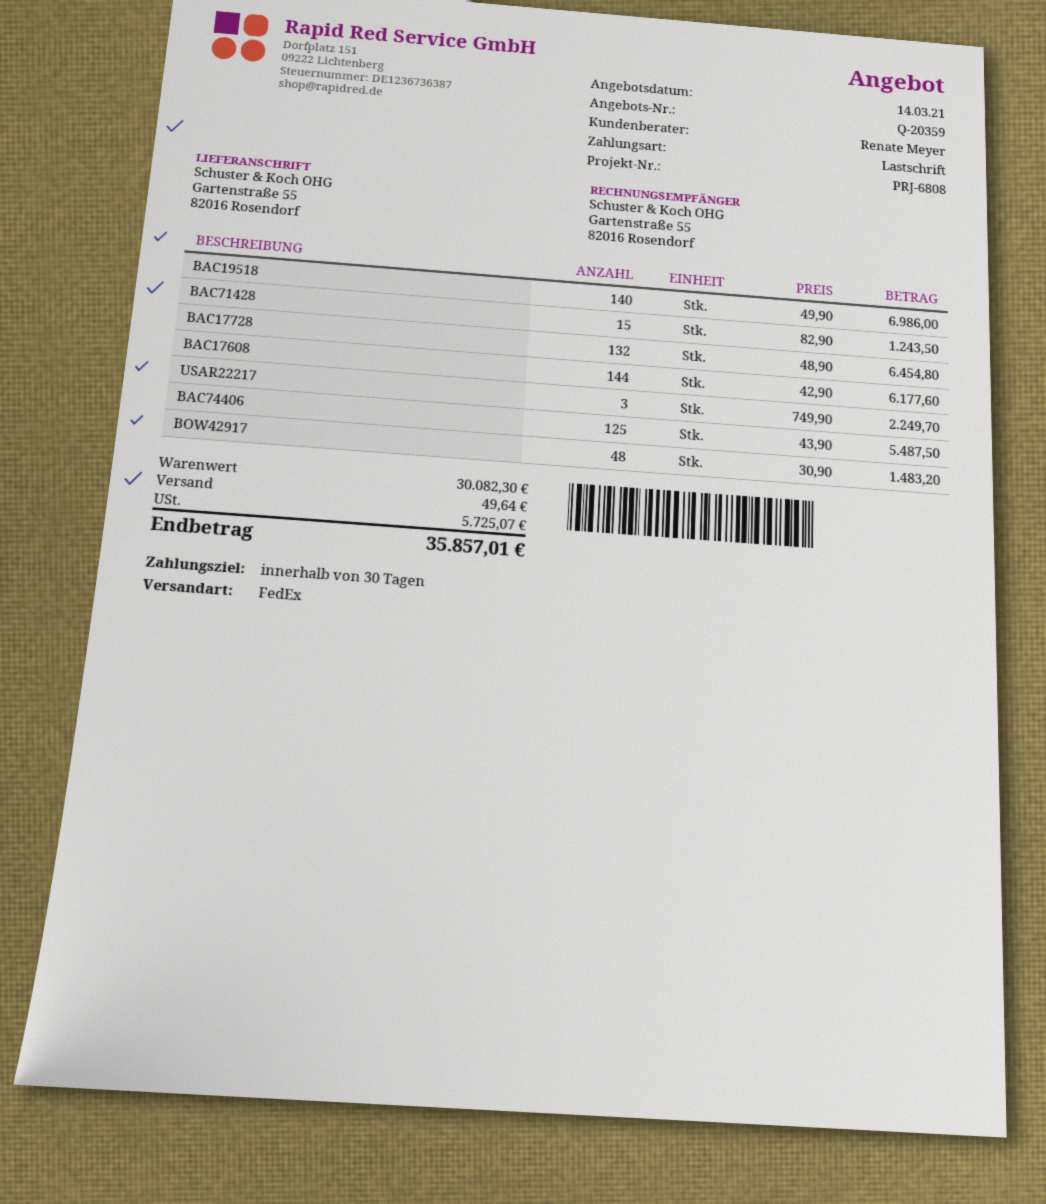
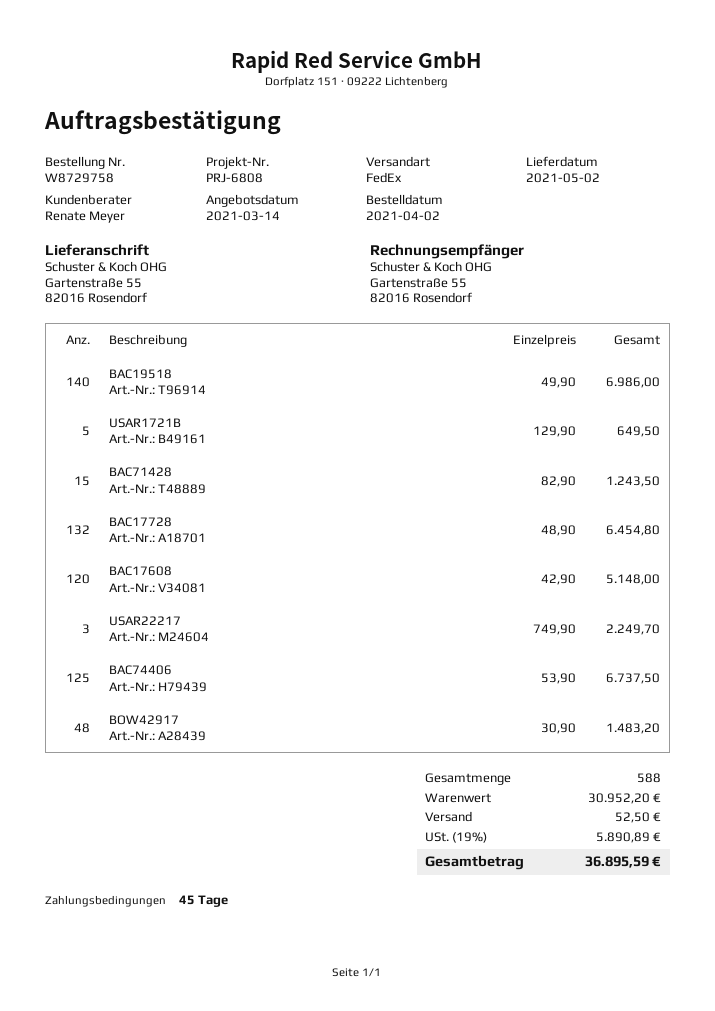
payment terms: 30 days -> 45 days
BAC17608: 144 x 42.90 = 6177.60 -> 120 x 42.90 = 5148.00
BAC74406: 125 x 43.90 = 5487.50 -> 125 x 53.90 = 6737.50
USAR1721B: none -> 5 x 129.90 = 649.50
subtotal: 30082.30 -> 30952.20
shipping: 49.64 -> 52.50
tax: 5725.07 -> 5890.89
total: 35857.01 -> 36895.59

